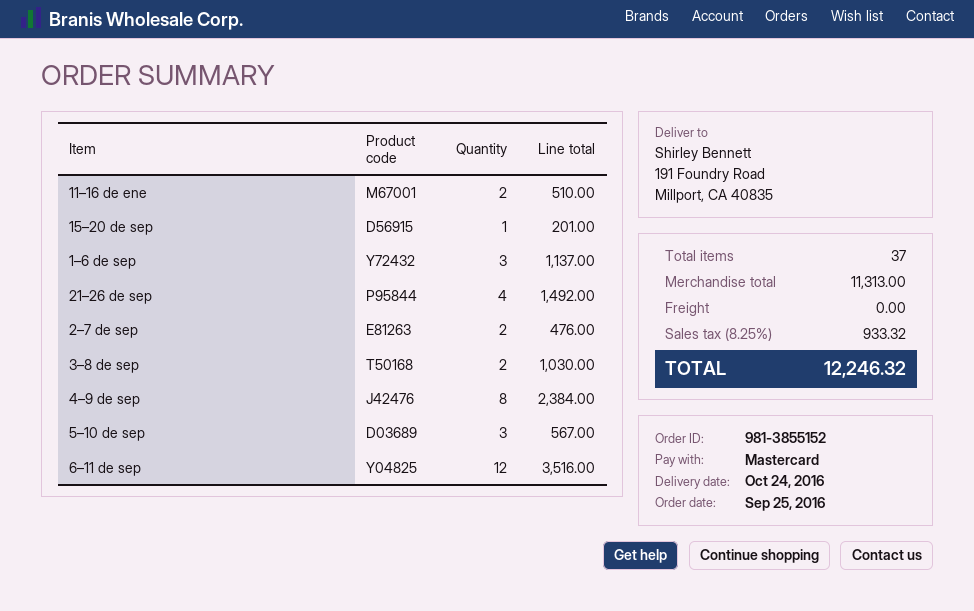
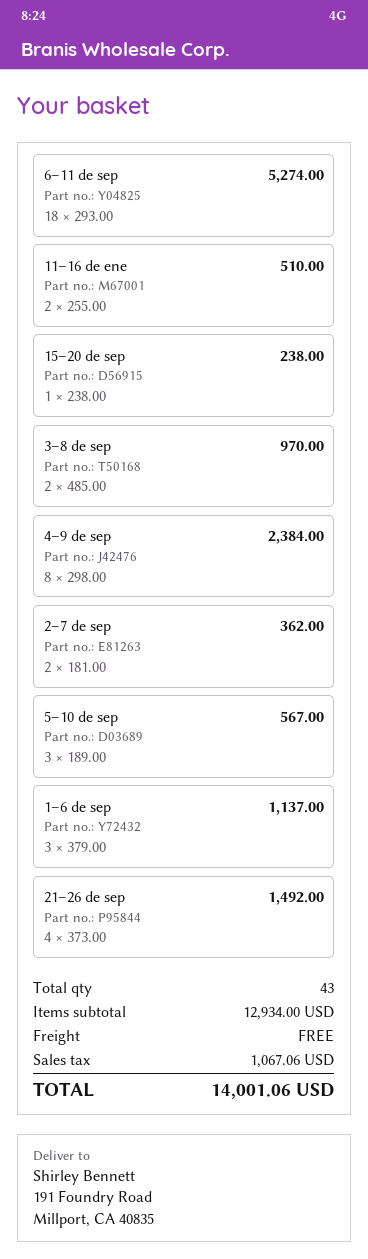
15–20 de sep: 1 for 201.00 -> 1 for 238.00
2–7 de sep: 2 for 476.00 -> 2 for 362.00
3–8 de sep: 2 for 1030.00 -> 2 for 970.00
6–11 de sep: 12 for 3516.00 -> 18 for 5274.00
total quantity: 37 -> 43
subtotal: 11313.00 -> 12934.00
tax: 933.32 -> 1067.06
total: 12246.32 -> 14001.06

